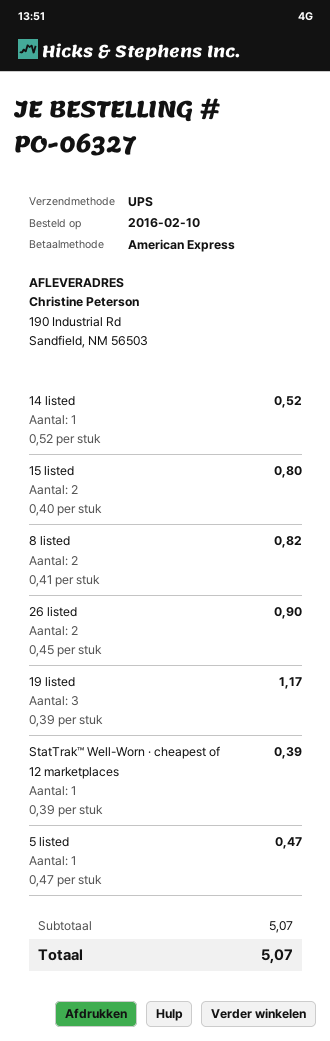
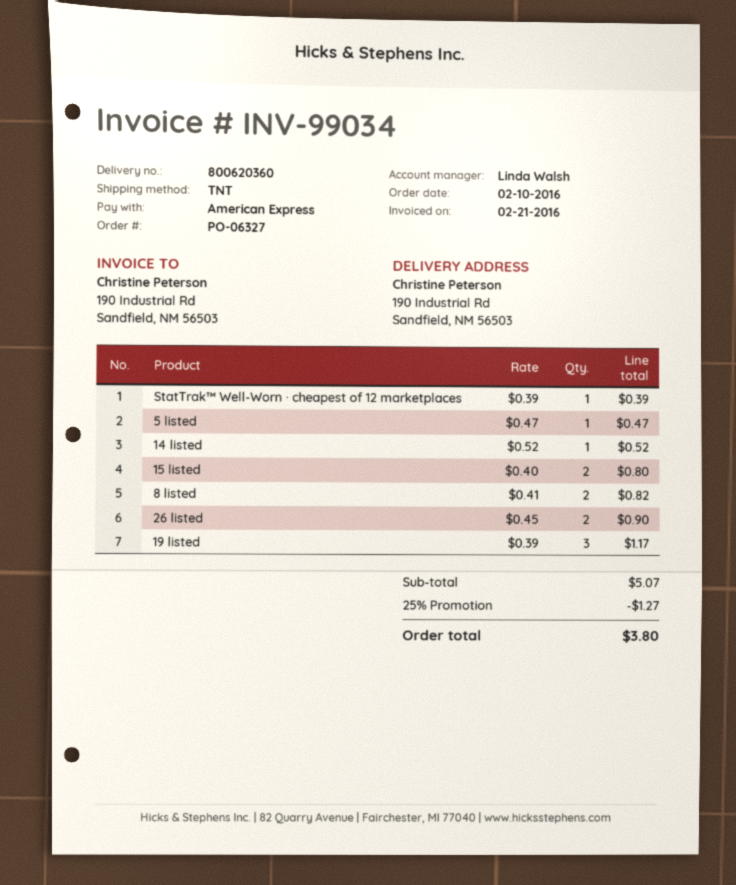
shipping method: UPS -> TNT
discount: none -> 25% = 1.27
total: 5.07 -> 3.80

